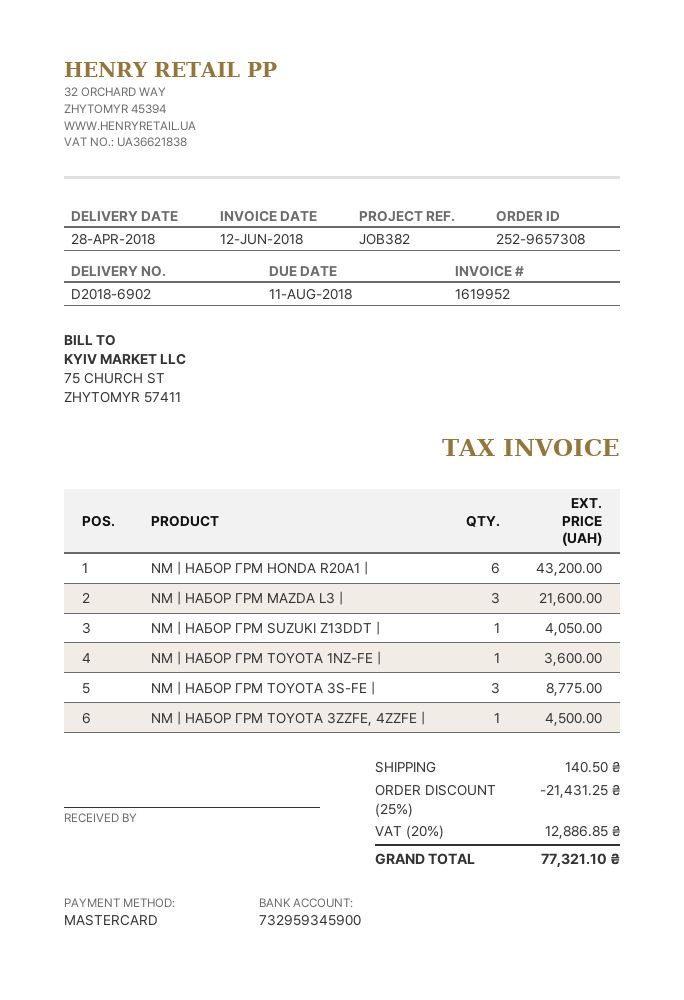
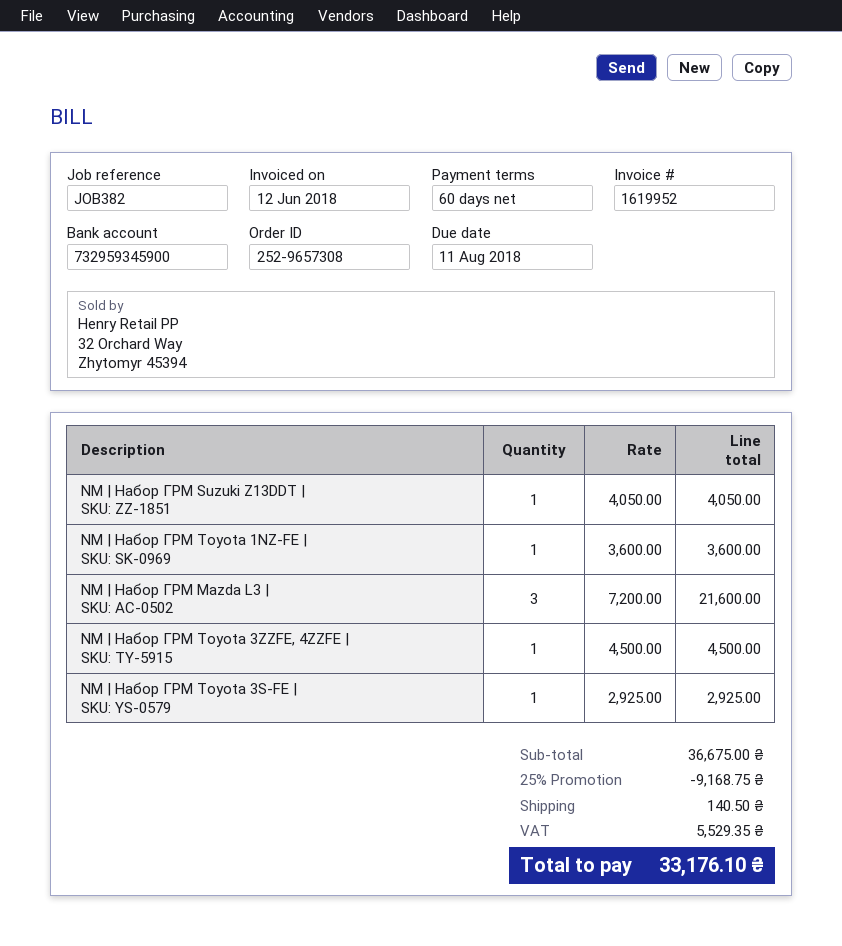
NM | НАБОР ГРМ HONDA R20A1 |: 6 for 43200.00 -> none
NM | НАБОР ГРМ TOYOTA 3S-FE |: 3 for 8775.00 -> 1 for 2925.00
discount: 25% = 21431.25 -> 25% = 9168.75
tax: 12886.85 -> 5529.35
total: 77321.10 -> 33176.10

